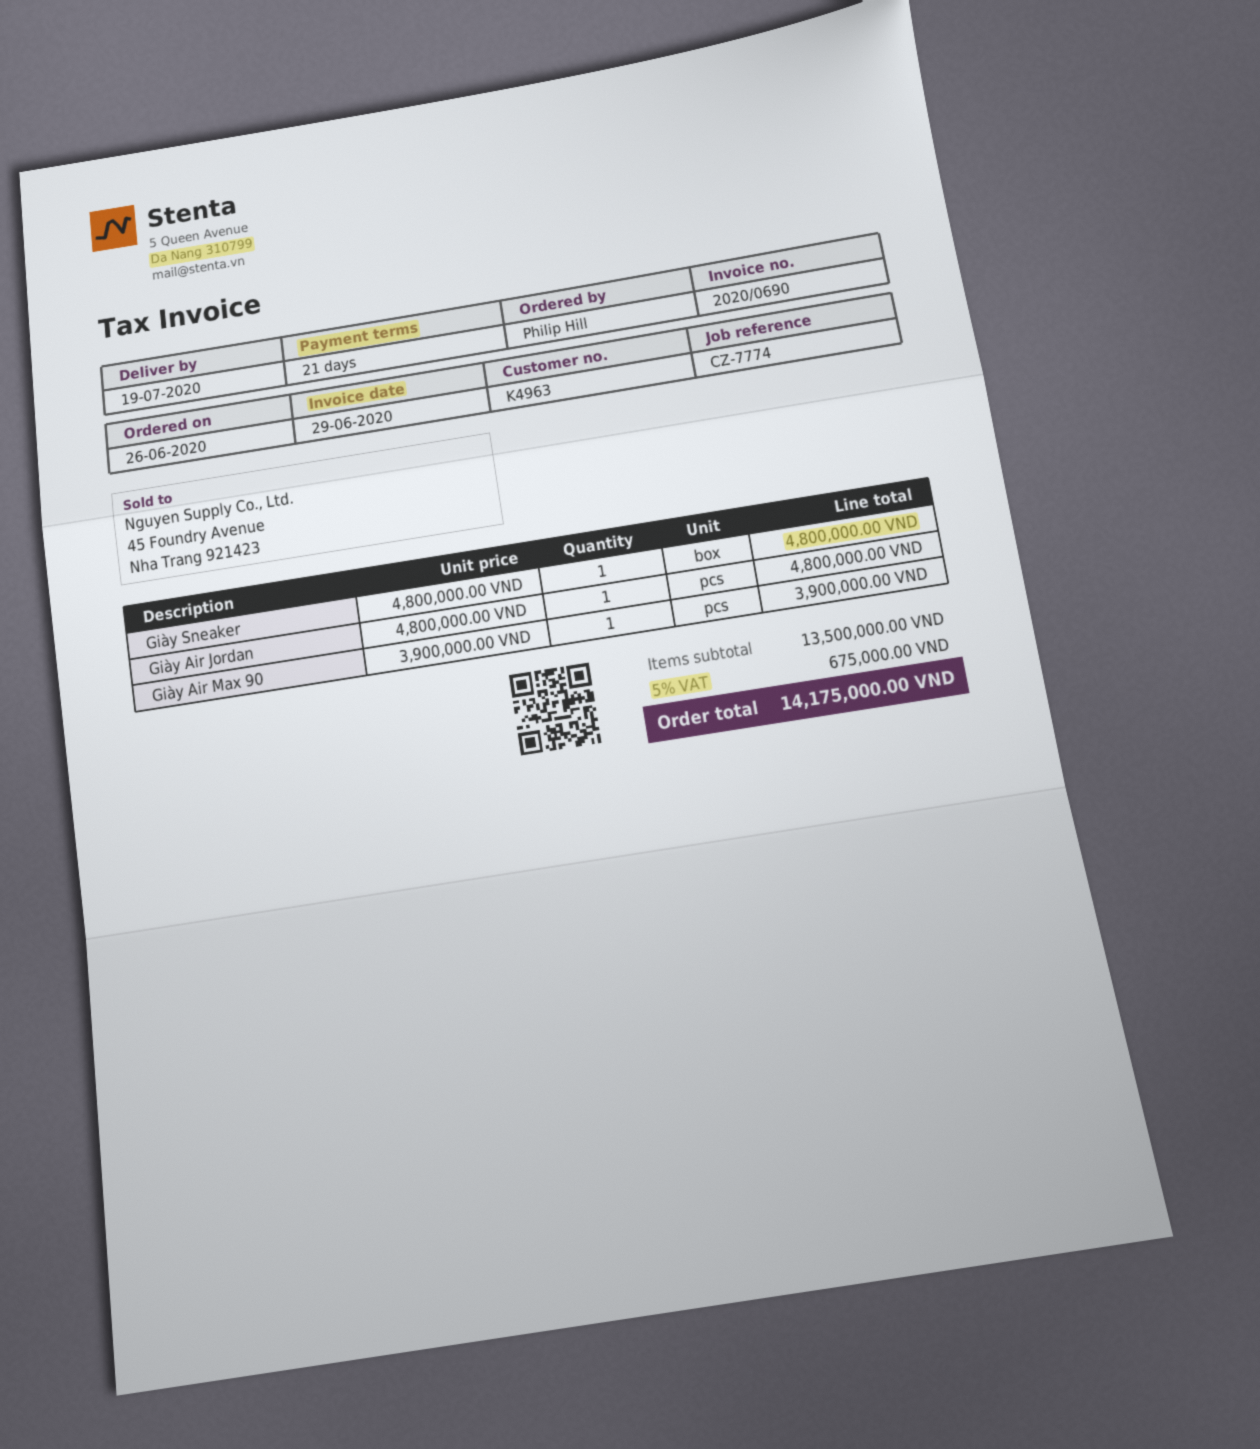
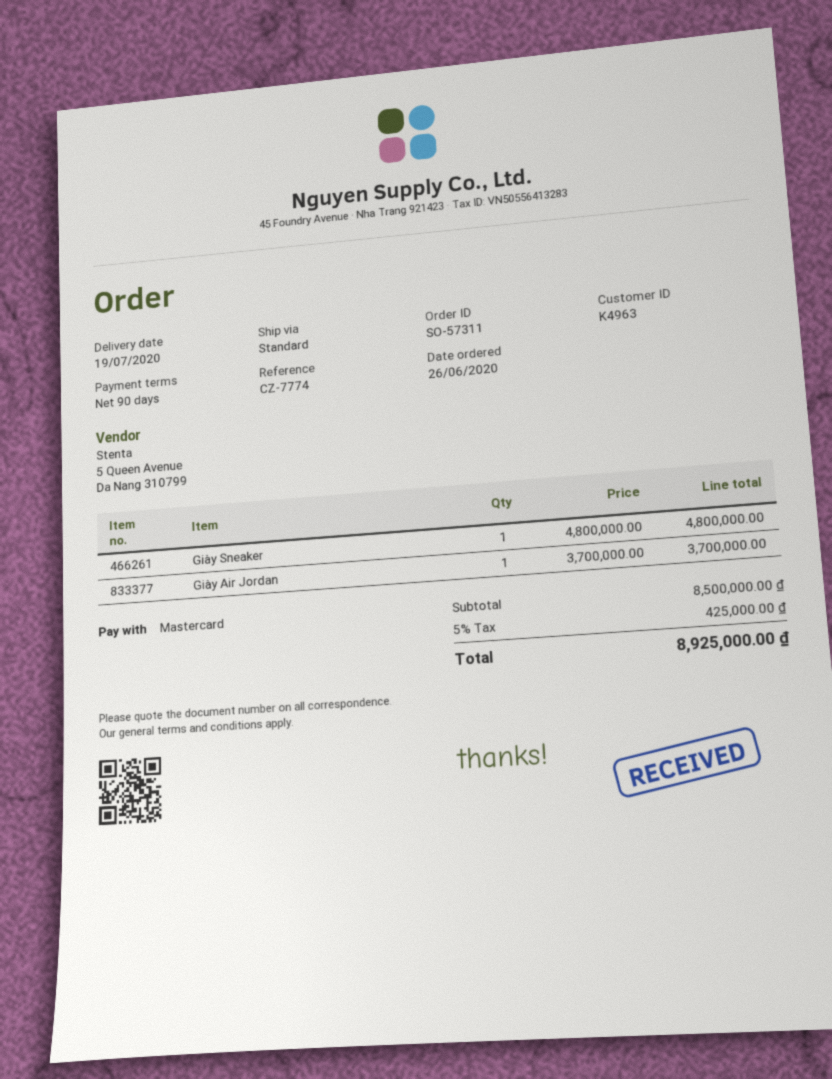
payment terms: 21 days -> 90 days
Giày Air Jordan: 1 x 4800000.00 = 4800000.00 -> 1 x 3700000.00 = 3700000.00
Giày Air Max 90: 1 x 3900000.00 = 3900000.00 -> none
subtotal: 13500000.00 -> 8500000.00
tax: 5% = 675000.00 -> 5% = 425000.00
total: 14175000.00 -> 8925000.00

